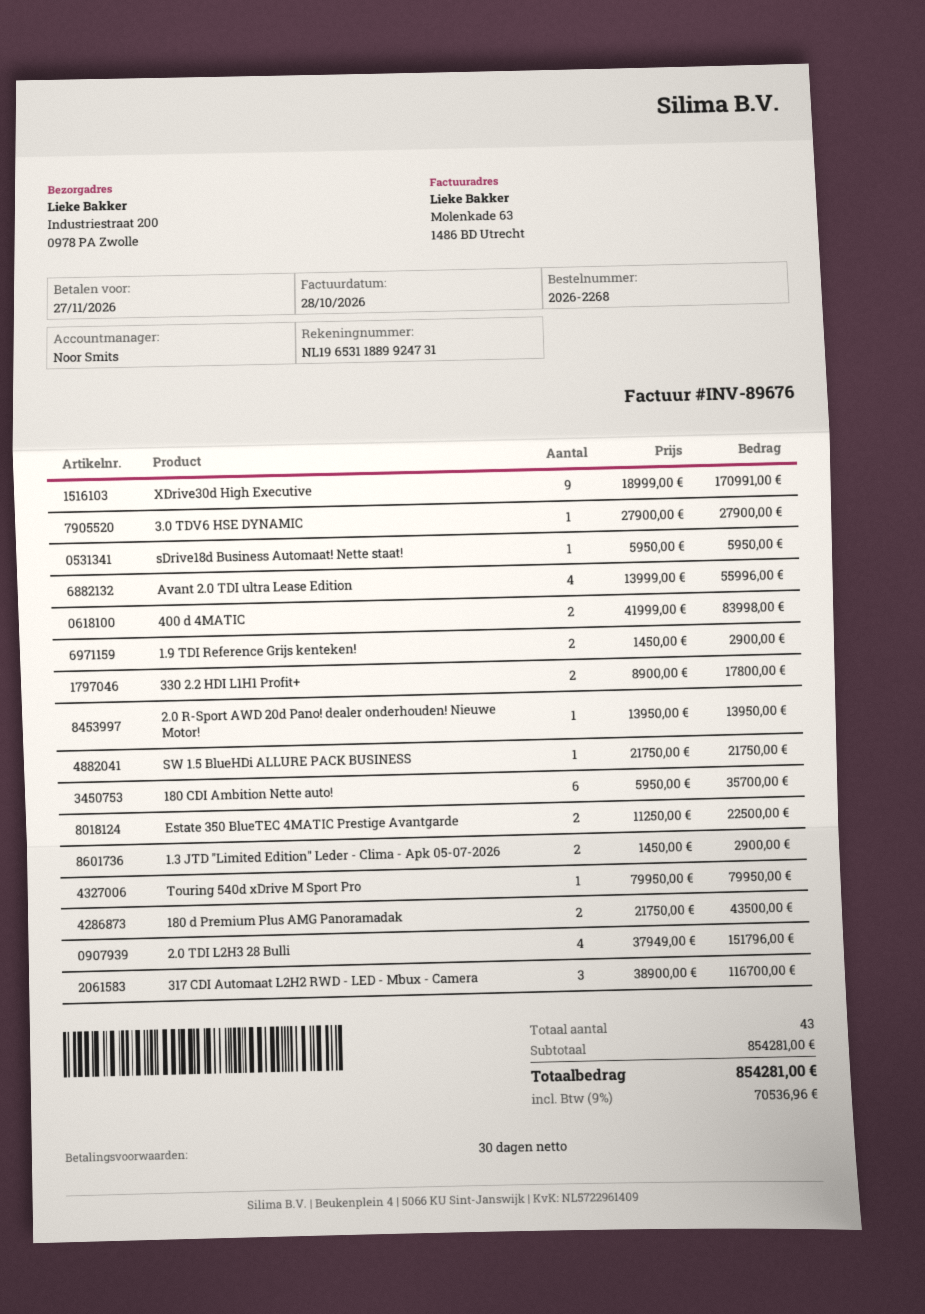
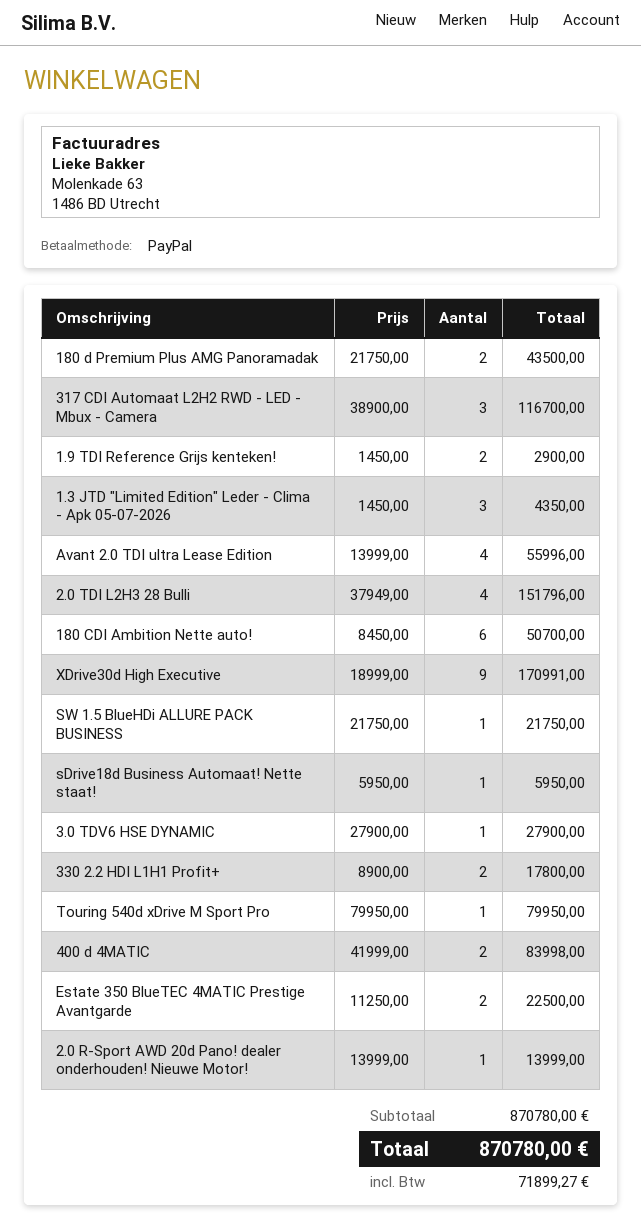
2.0 R-Sport AWD 20d Pano! dealer onderhouden! Nieuwe Motor!: 1 x 13950.00 = 13950.00 -> 1 x 13999.00 = 13999.00
180 CDI Ambition Nette auto!: 6 x 5950.00 = 35700.00 -> 6 x 8450.00 = 50700.00
1.3 JTD "Limited Edition" Leder - Clima - Apk 05-07-2026: 2 x 1450.00 = 2900.00 -> 3 x 1450.00 = 4350.00
subtotal: 854281.00 -> 870780.00
tax: 70536.96 -> 71899.27
total: 854281.00 -> 870780.00

